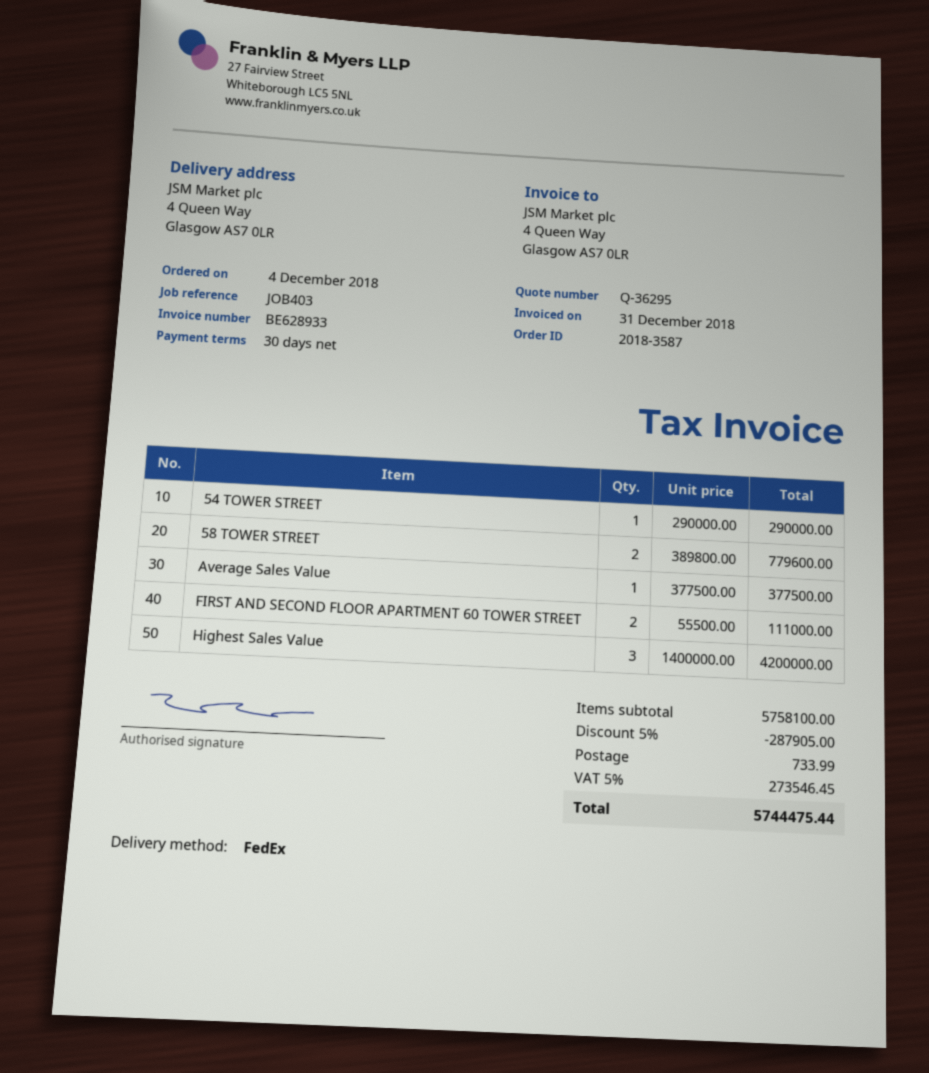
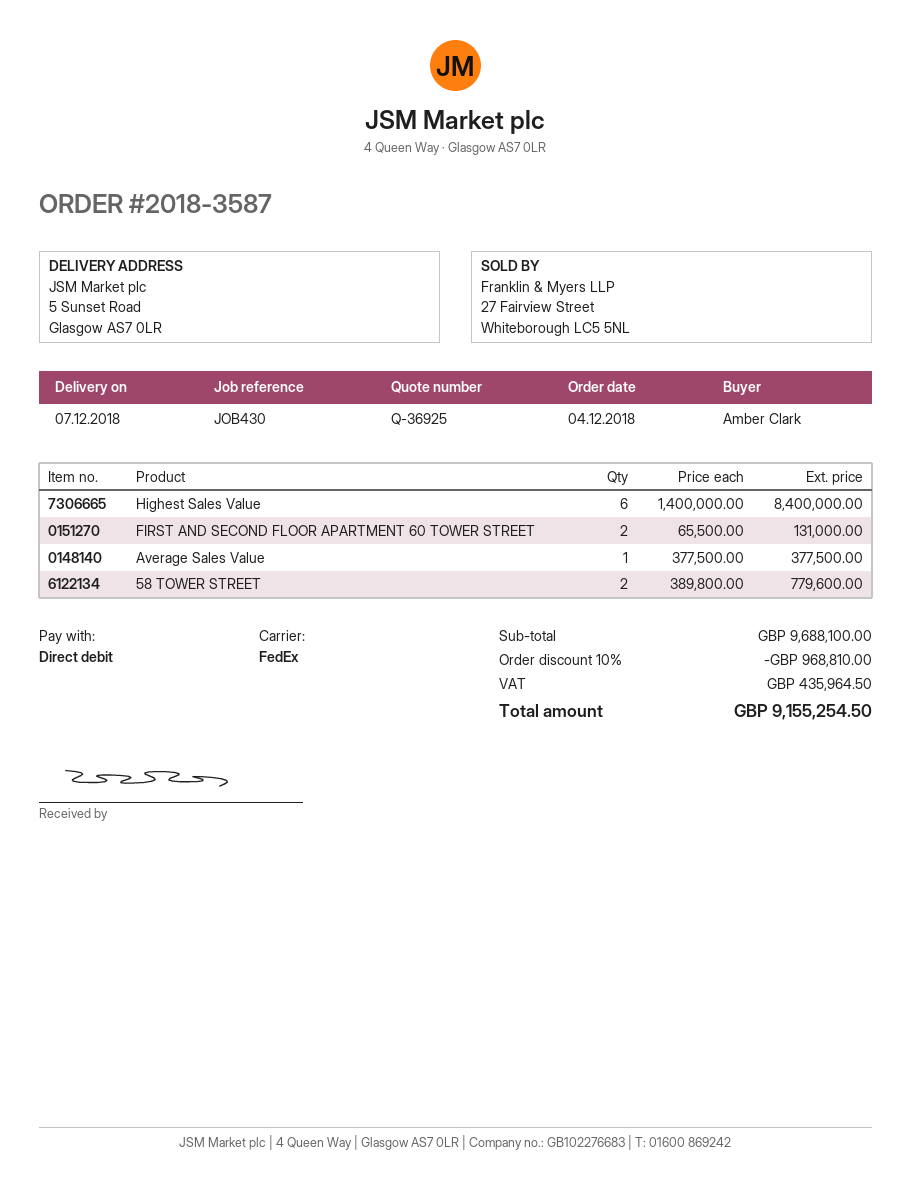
quote number: Q-36295 -> Q-36925
reference: JOB403 -> JOB430
ship to: 4 Queen Way, Glasgow AS7 0LR -> 5 Sunset Road, Glasgow AS7 0LR
54 TOWER STREET: 1 x 290000.00 = 290000.00 -> none
FIRST AND SECOND FLOOR APARTMENT 60 TOWER STREET: 2 x 55500.00 = 111000.00 -> 2 x 65500.00 = 131000.00
Highest Sales Value: 3 x 1400000.00 = 4200000.00 -> 6 x 1400000.00 = 8400000.00
subtotal: 5758100.00 -> 9688100.00
discount: 5% = 287905.00 -> 10% = 968810.00
shipping: 733.99 -> none
tax: 273546.45 -> 435964.50
total: 5744475.44 -> 9155254.50

